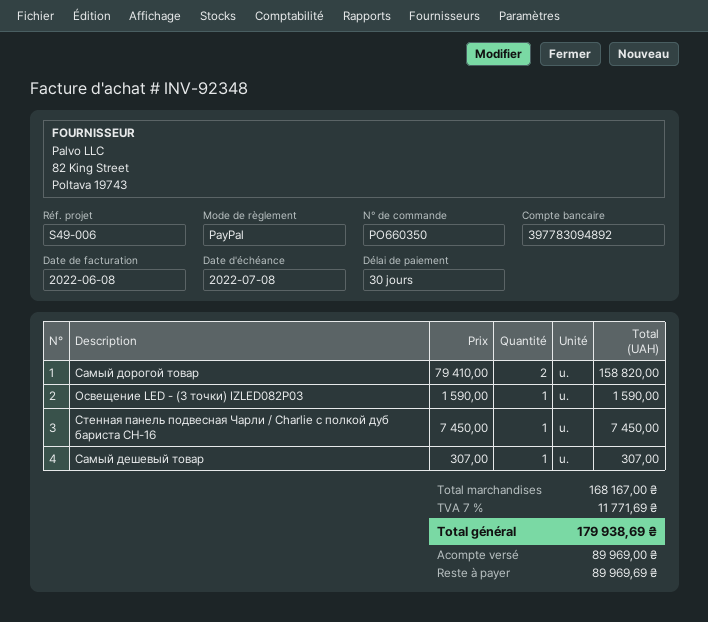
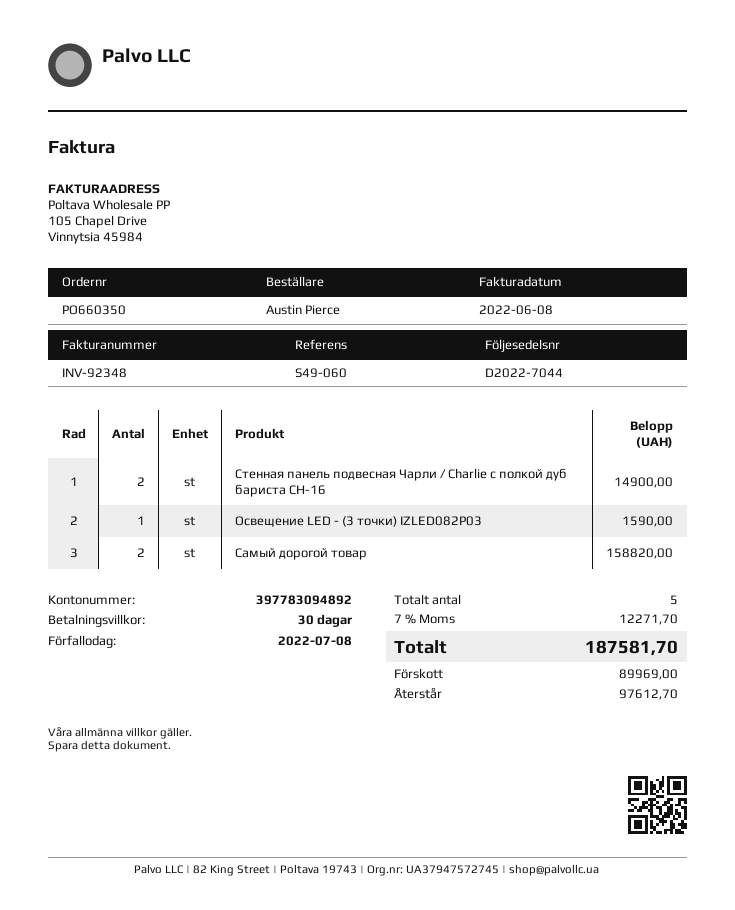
reference: S49-006 -> S49-060
Стенная панель подвесная Чарли / Charlie с полкой дуб бариста CH-16: 1 for 7450.00 -> 2 for 14900.00
Самый дешевый товар: 1 for 307.00 -> none
tax: 7% = 11771.69 -> 7% = 12271.70
total: 179938.69 -> 187581.70
balance: 89969.69 -> 97612.70

